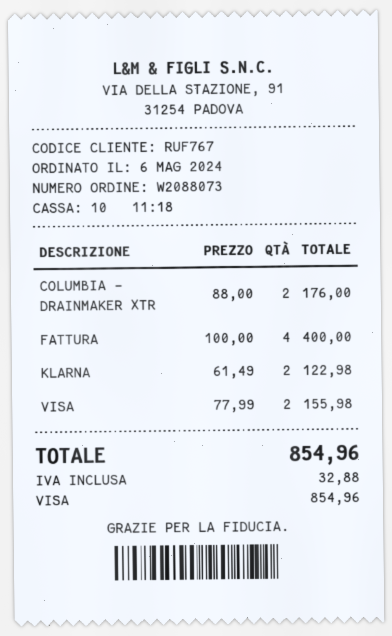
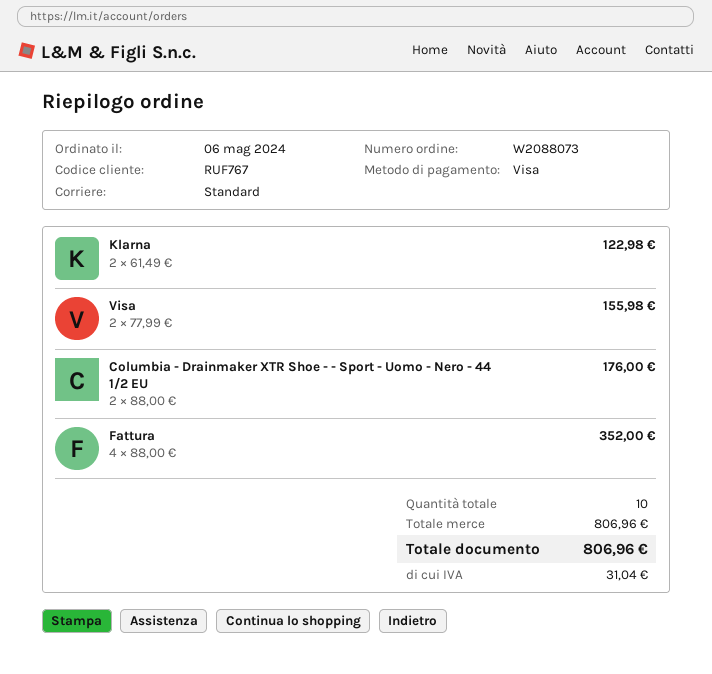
FATTURA: 4 x 100.00 = 400.00 -> 4 x 88.00 = 352.00
tax: 32.88 -> 31.04
total: 854.96 -> 806.96

